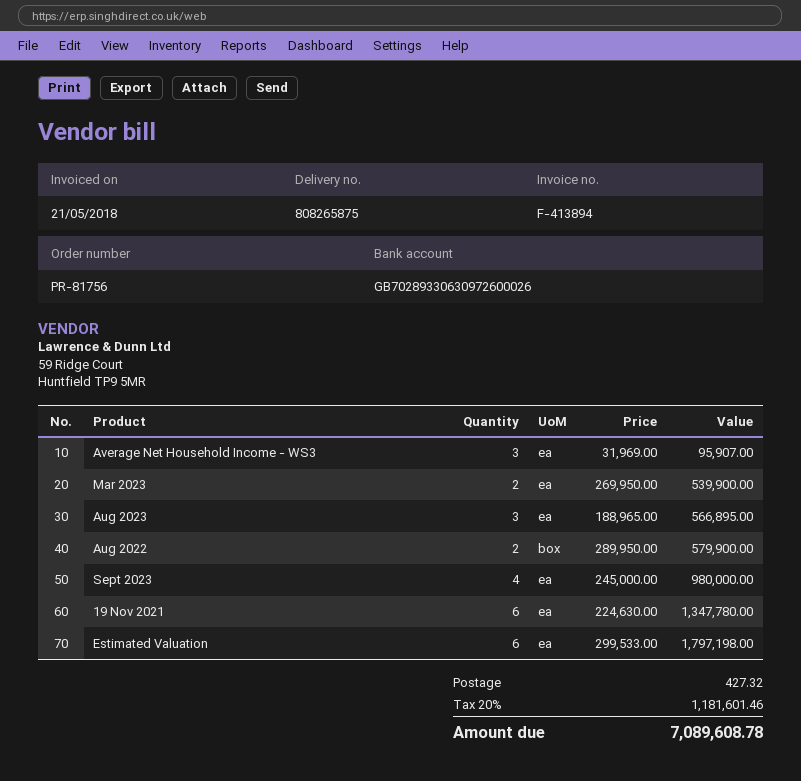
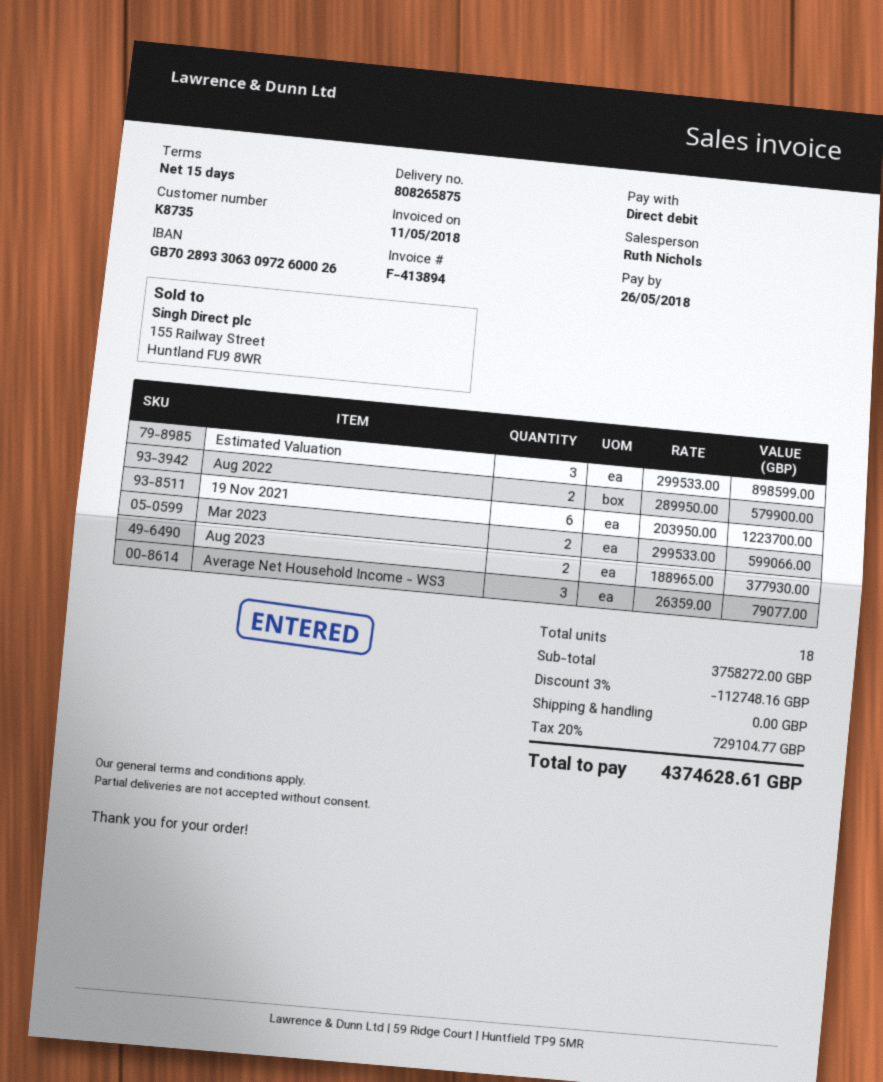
invoice date: 2018-05-21 -> 2018-05-11
Average Net Household Income - WS3: 3 x 31969.00 = 95907.00 -> 3 x 26359.00 = 79077.00
Mar 2023: 2 x 269950.00 = 539900.00 -> 2 x 299533.00 = 599066.00
Aug 2023: 3 x 188965.00 = 566895.00 -> 2 x 188965.00 = 377930.00
Sept 2023: 4 x 245000.00 = 980000.00 -> none
19 Nov 2021: 6 x 224630.00 = 1347780.00 -> 6 x 203950.00 = 1223700.00
Estimated Valuation: 6 x 299533.00 = 1797198.00 -> 3 x 299533.00 = 898599.00
discount: none -> 3% = 112748.16
shipping: 427.32 -> 0.00
tax: 20% = 1181601.46 -> 20% = 729104.77
total: 7089608.78 -> 4374628.61

